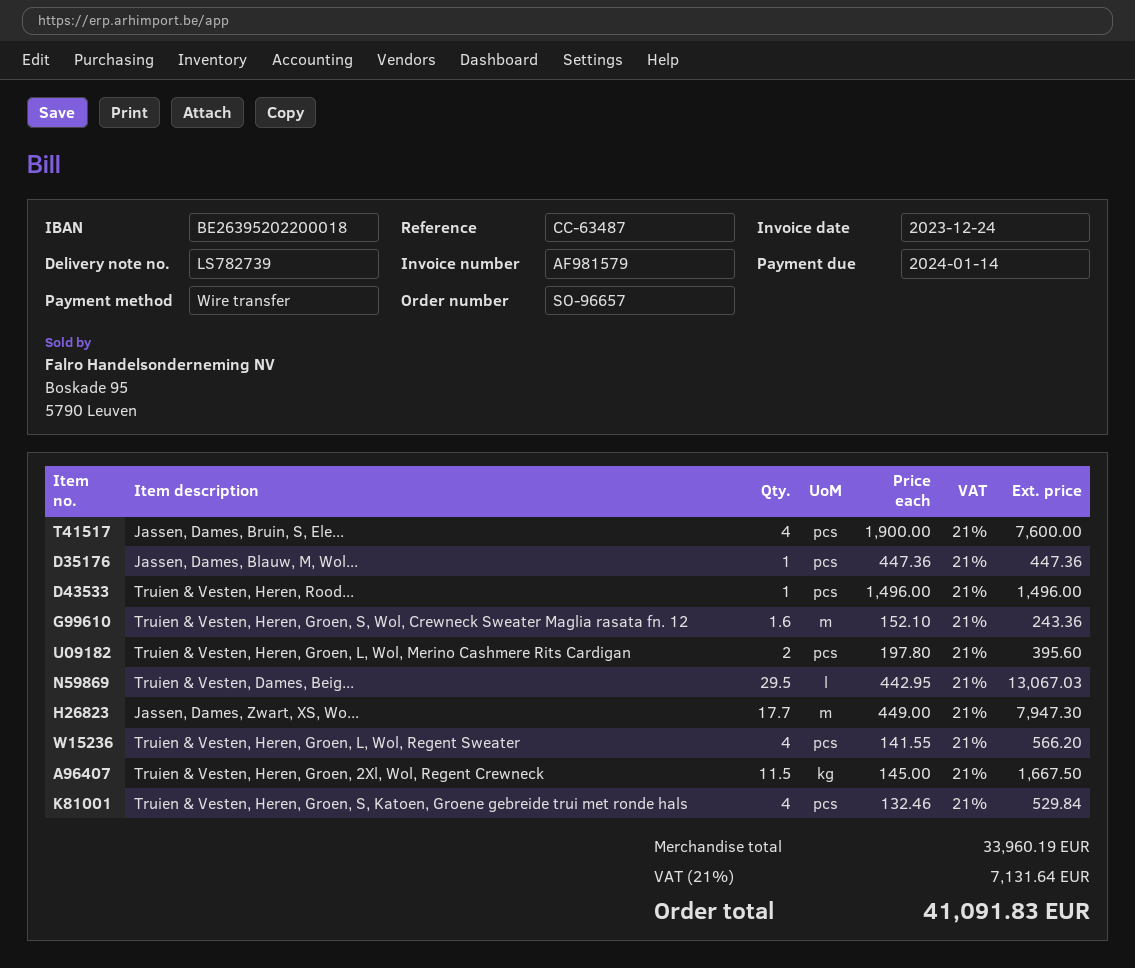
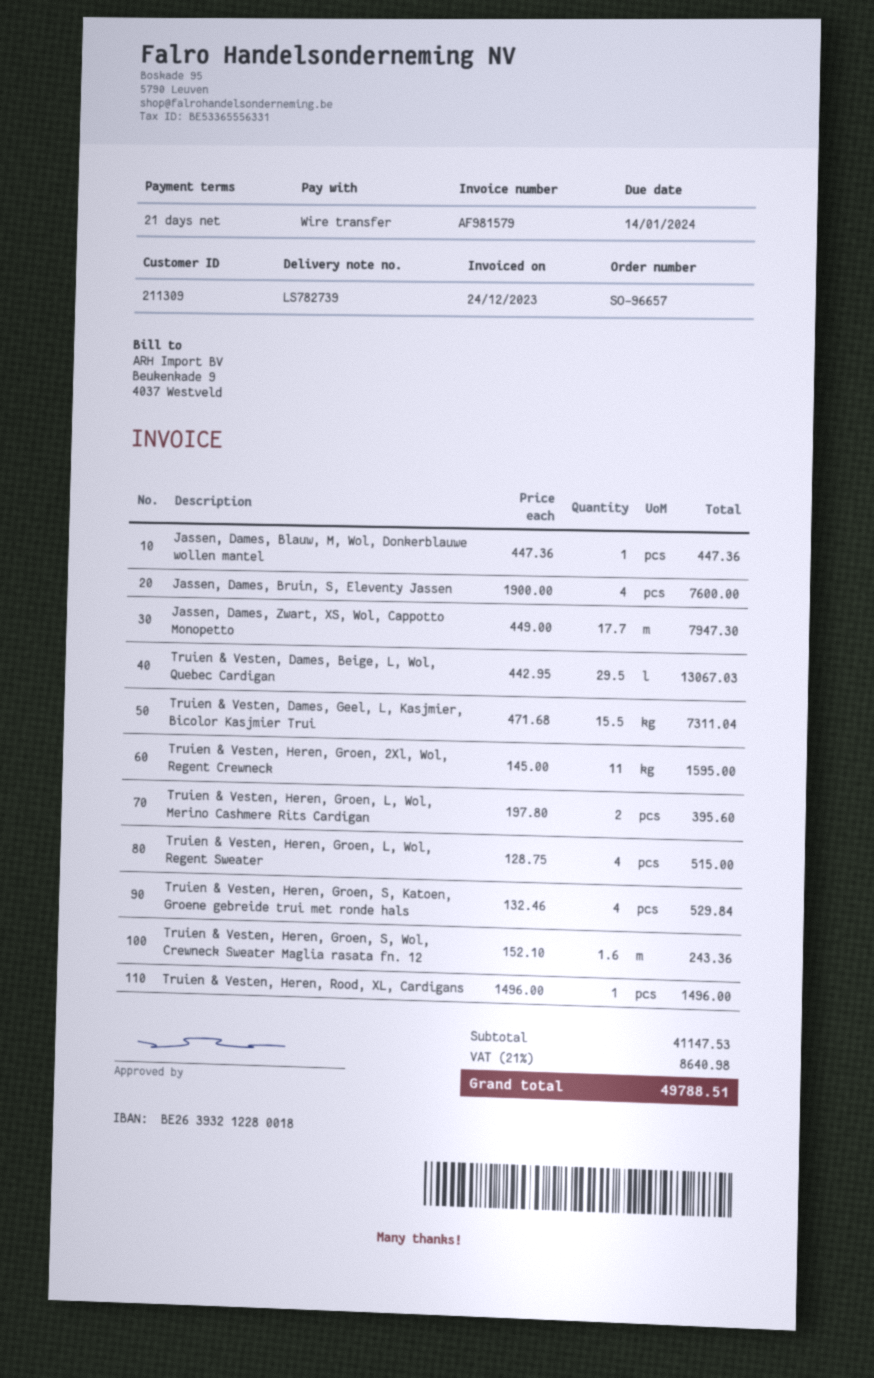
bank account: BE26395202200018 -> BE26393212280018
Truien & Vesten, Heren, Groen, L, Wol, Regent Sweater: 4 x 141.55 = 566.20 -> 4 x 128.75 = 515.00
Truien & Vesten, Heren, Groen, 2Xl, Wol, Regent Crewneck: 11.5 x 145.00 = 1667.50 -> 11 x 145.00 = 1595.00
Truien & Vesten, Dames, Geel, L, Kasjmier, Bicolor Kasjmier Trui: none -> 15.5 x 471.68 = 7311.04
subtotal: 33960.19 -> 41147.53
tax: 21% = 7131.64 -> 21% = 8640.98
total: 41091.83 -> 49788.51

